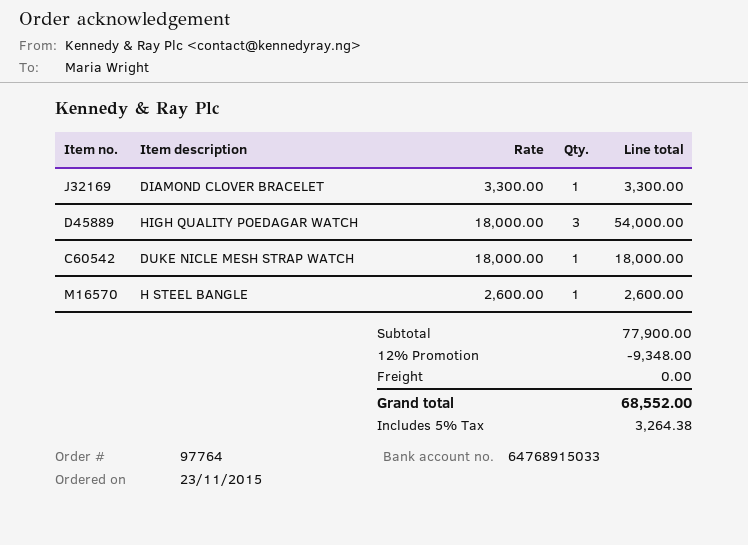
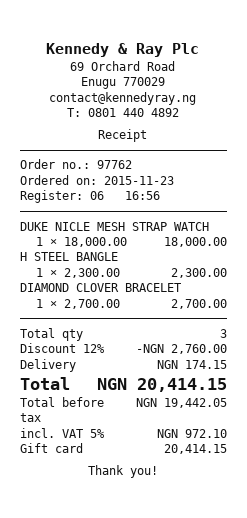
order number: 97764 -> 97762
DIAMOND CLOVER BRACELET: 1 x 3300.00 = 3300.00 -> 1 x 2700.00 = 2700.00
HIGH QUALITY POEDAGAR WATCH: 3 x 18000.00 = 54000.00 -> none
H STEEL BANGLE: 1 x 2600.00 = 2600.00 -> 1 x 2300.00 = 2300.00
discount: 12% = 9348.00 -> 12% = 2760.00
shipping: 0.00 -> 174.15
tax: 5% = 3264.38 -> 5% = 972.10
total: 68552.00 -> 20414.15

